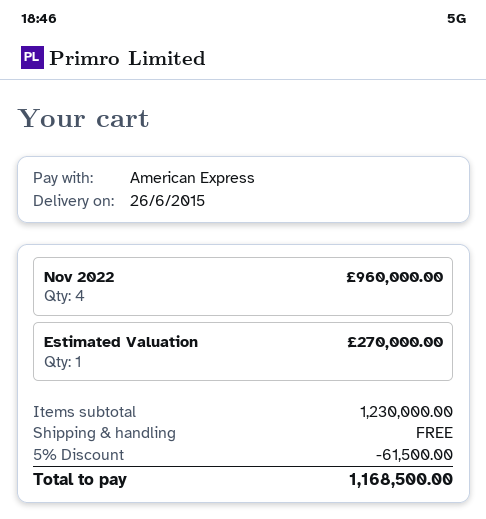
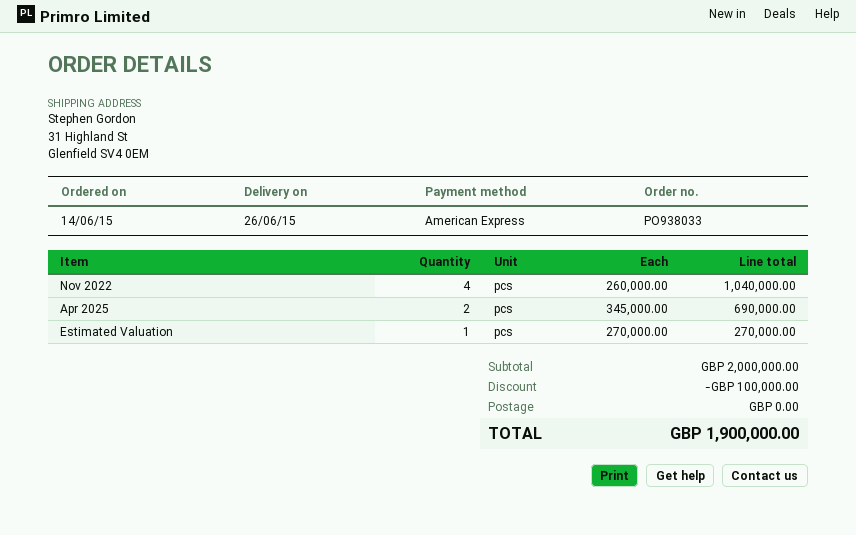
Nov 2022: 4 for 960000.00 -> 4 for 1040000.00
Apr 2025: none -> 2 for 690000.00
subtotal: 1230000.00 -> 2000000.00
discount: 61500.00 -> 100000.00
total: 1168500.00 -> 1900000.00

